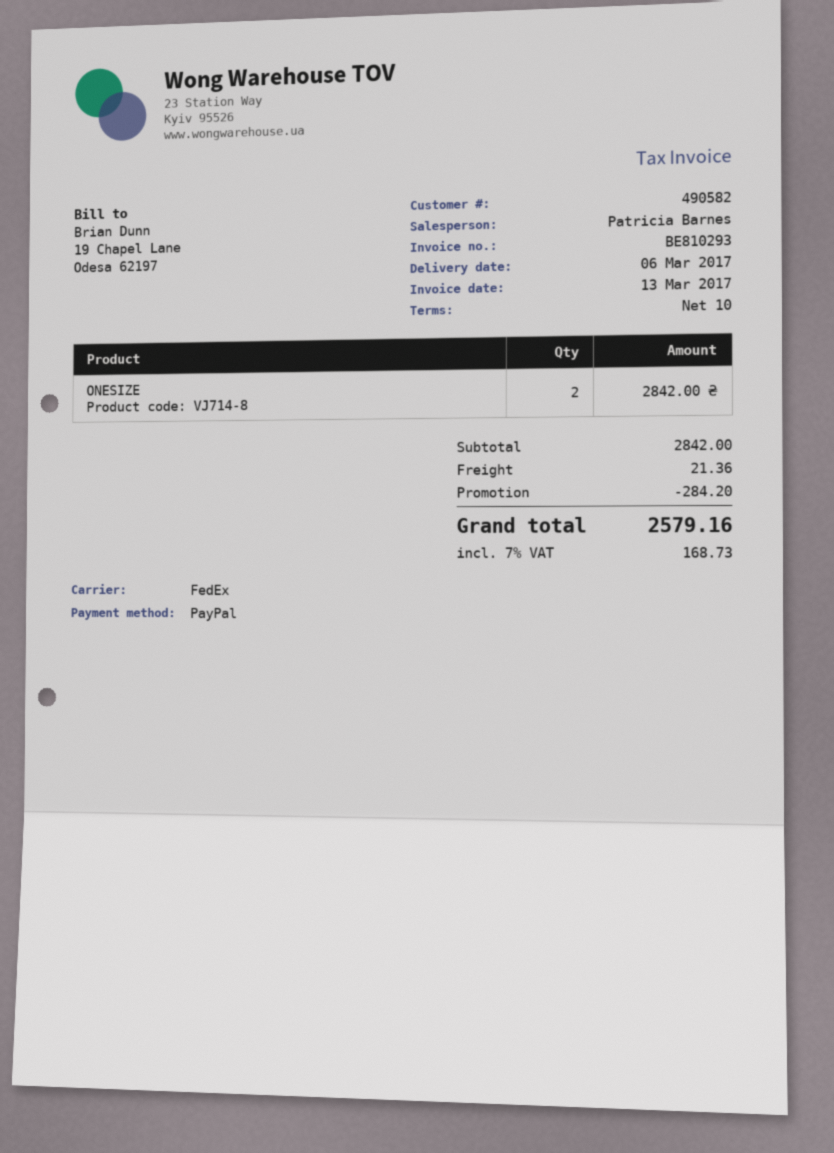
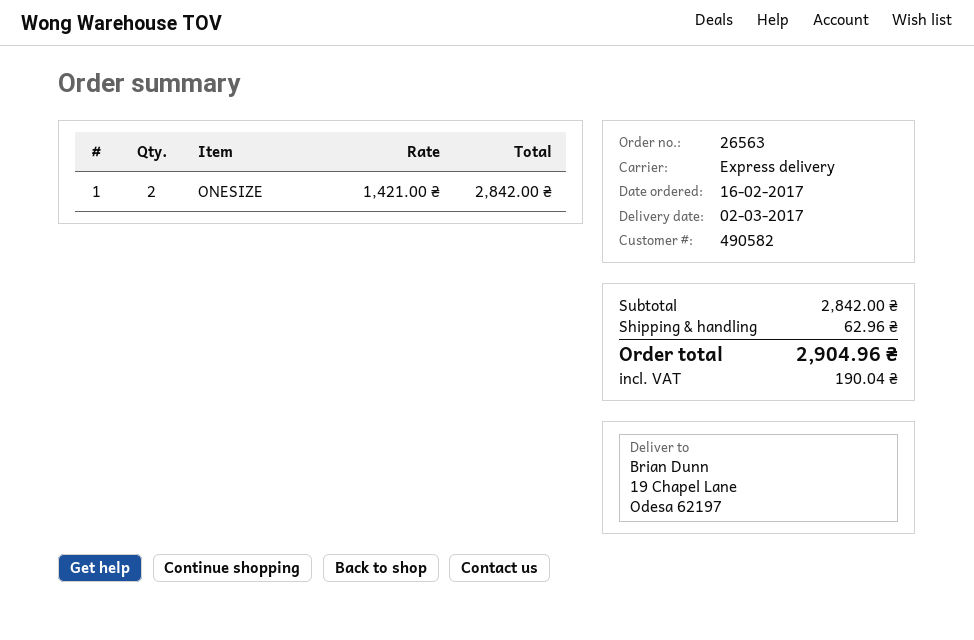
delivery date: 2017-03-06 -> 2017-03-02
shipping method: FedEx -> express
discount: 284.20 -> none
shipping: 21.36 -> 62.96
tax: 168.73 -> 190.04
total: 2579.16 -> 2904.96

